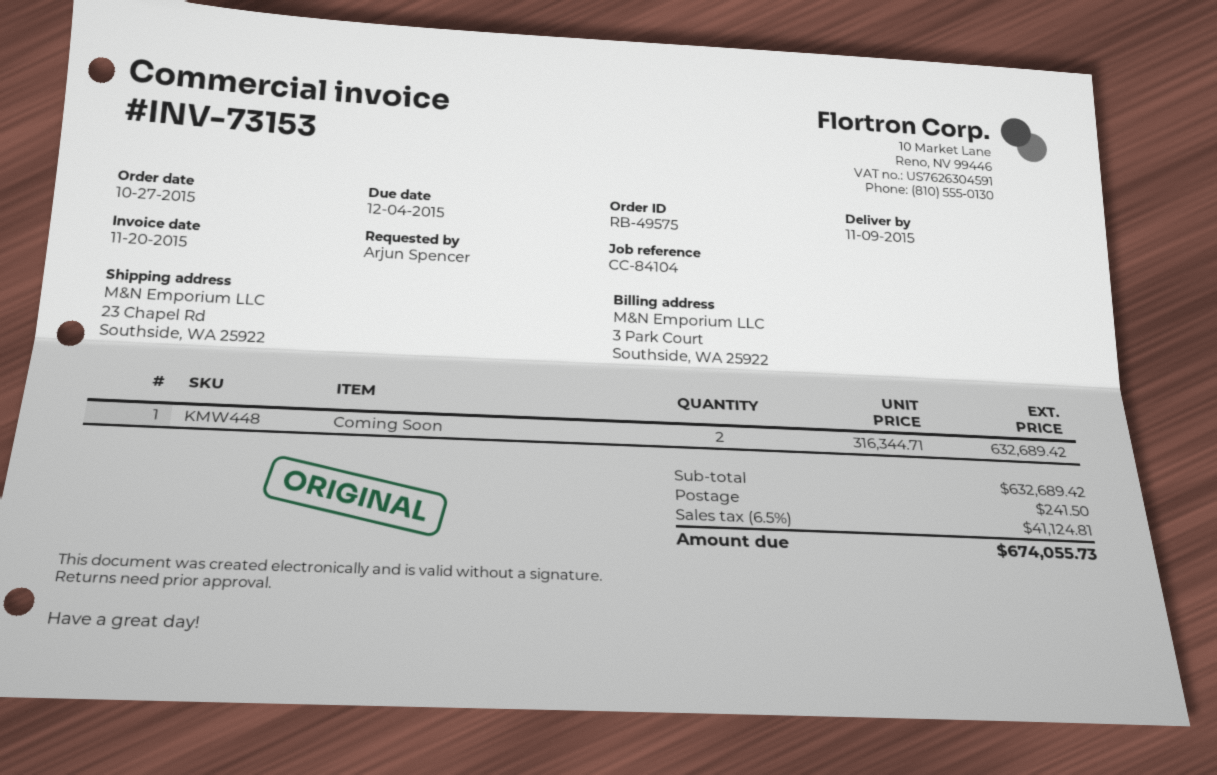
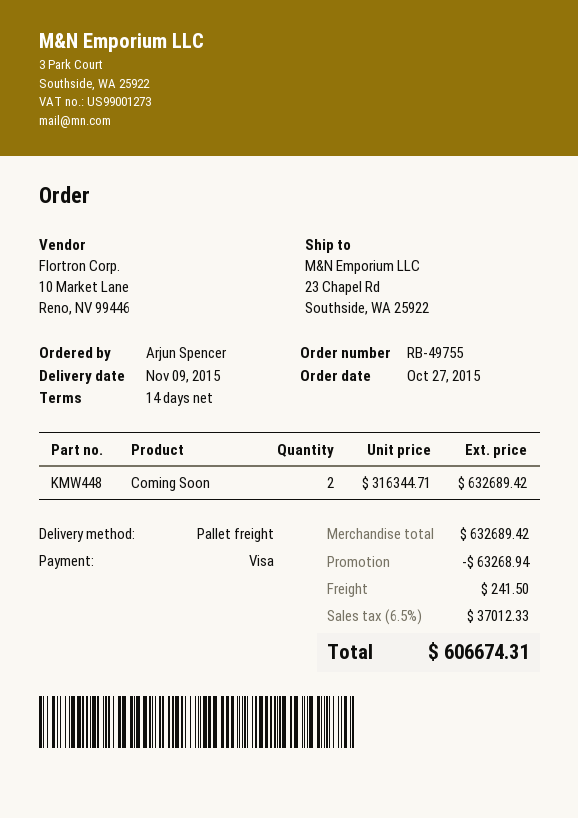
order number: RB-49575 -> RB-49755
discount: none -> 63268.94
tax: 6.5% = 41124.81 -> 6.5% = 37012.33
total: 674055.73 -> 606674.31

